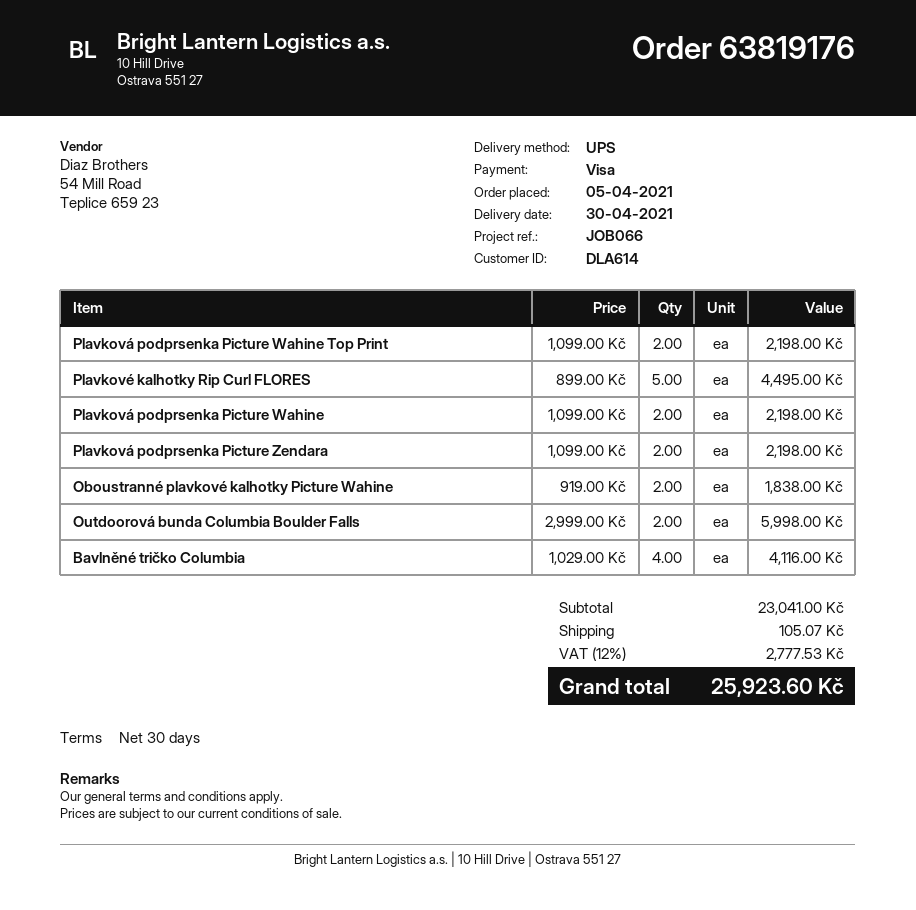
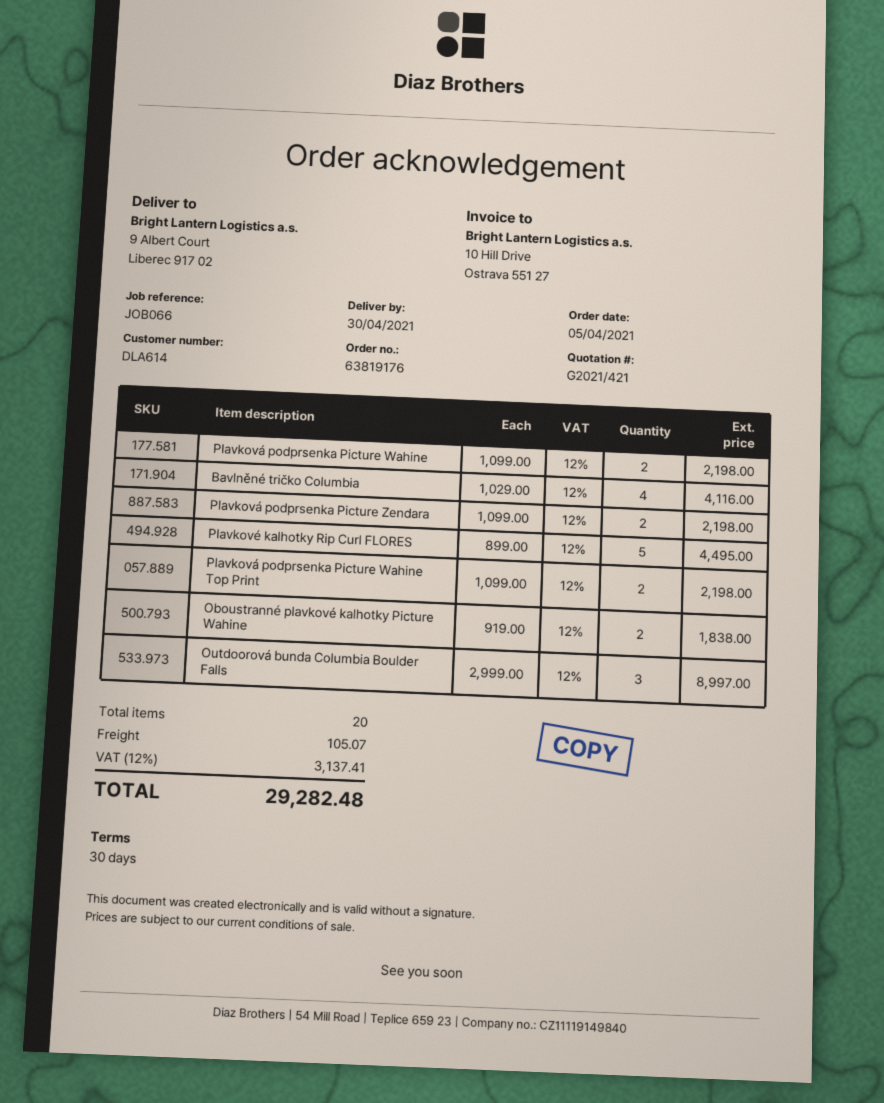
Outdoorová bunda Columbia Boulder Falls: 2 x 2999.00 = 5998.00 -> 3 x 2999.00 = 8997.00
tax: 12% = 2777.53 -> 12% = 3137.41
total: 25923.60 -> 29282.48

